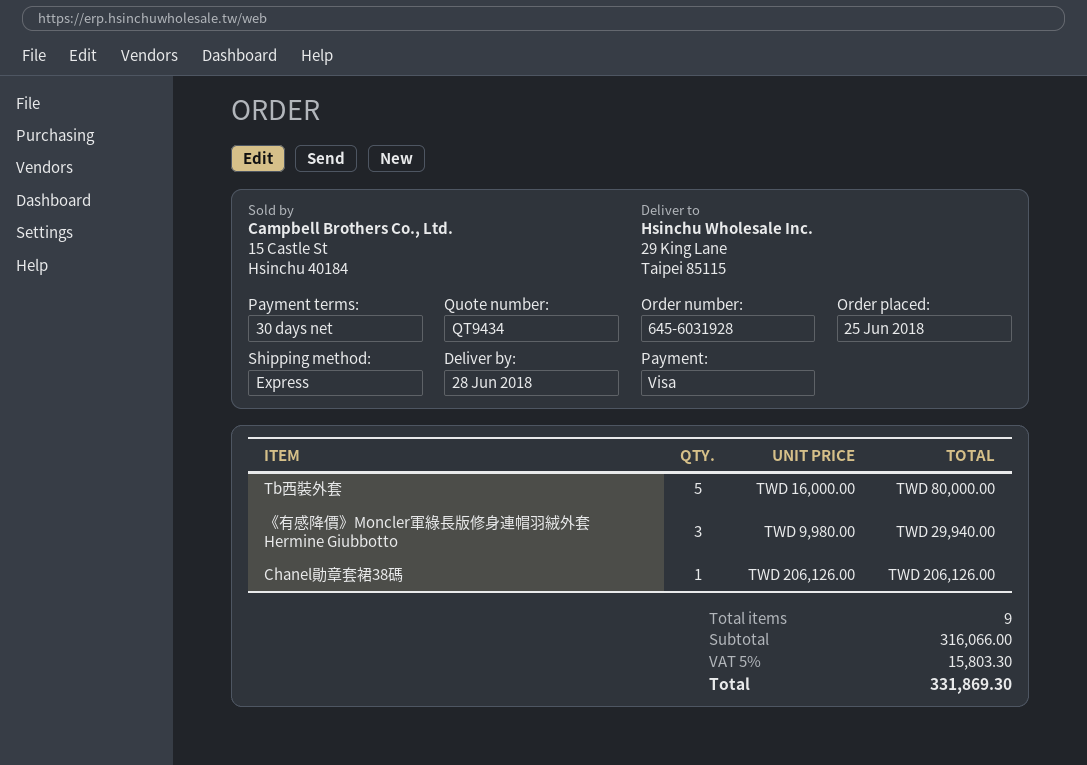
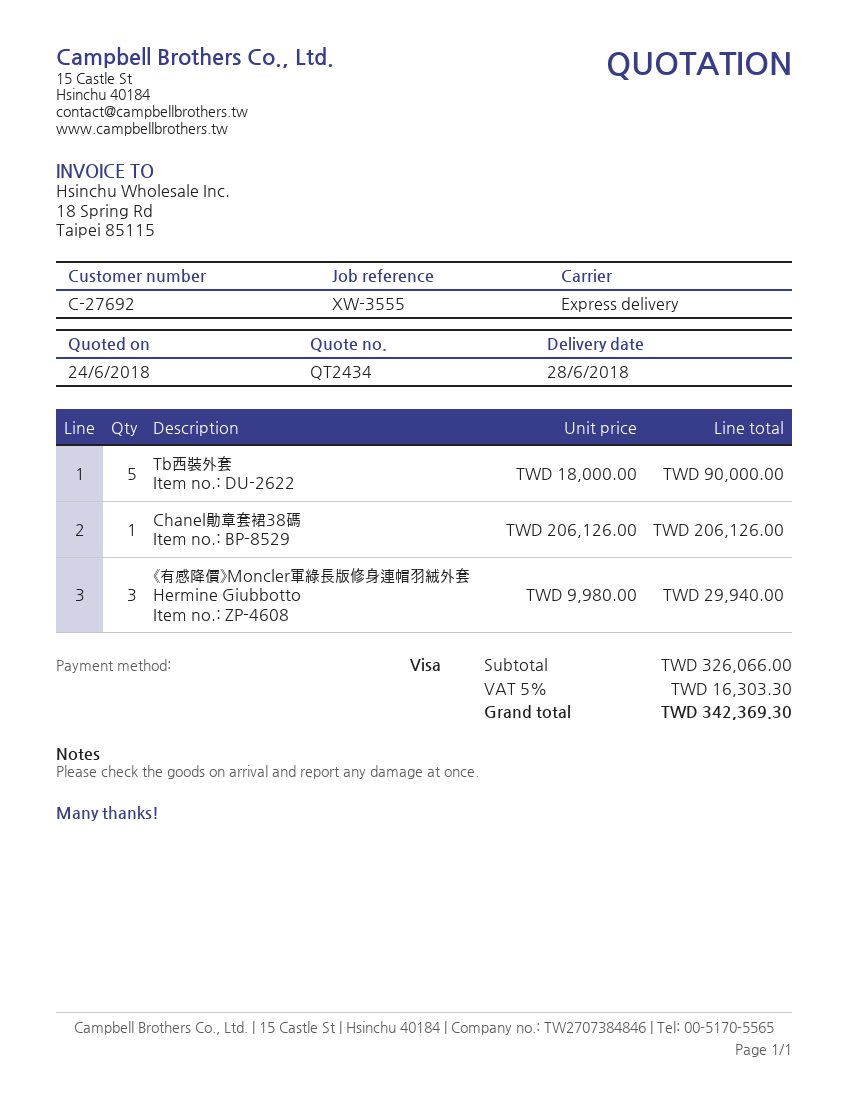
quote number: QT9434 -> QT2434
Tb西裝外套: 5 x 16000.00 = 80000.00 -> 5 x 18000.00 = 90000.00
subtotal: 316066.00 -> 326066.00
tax: 5% = 15803.30 -> 5% = 16303.30
total: 331869.30 -> 342369.30

